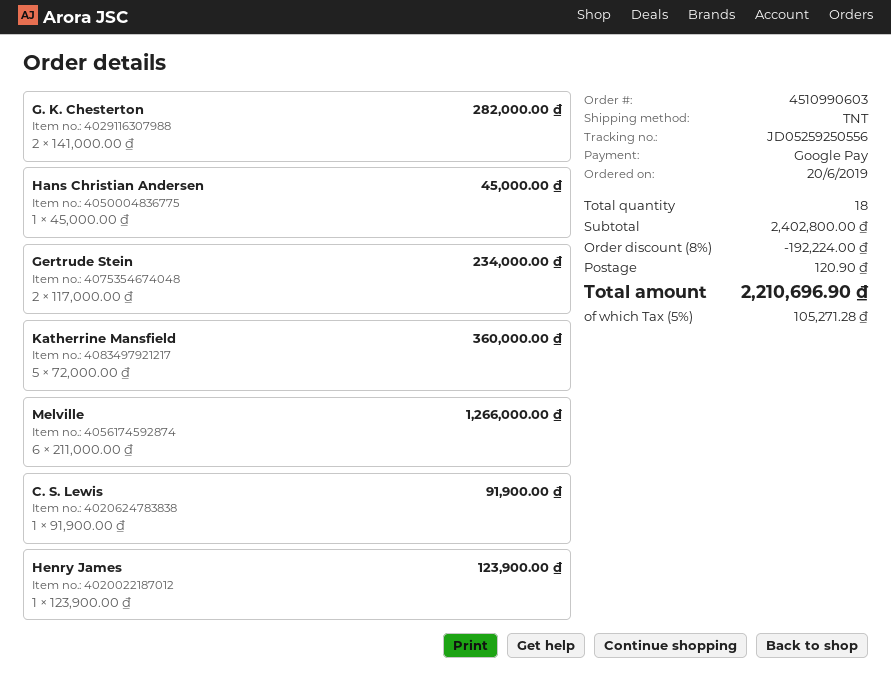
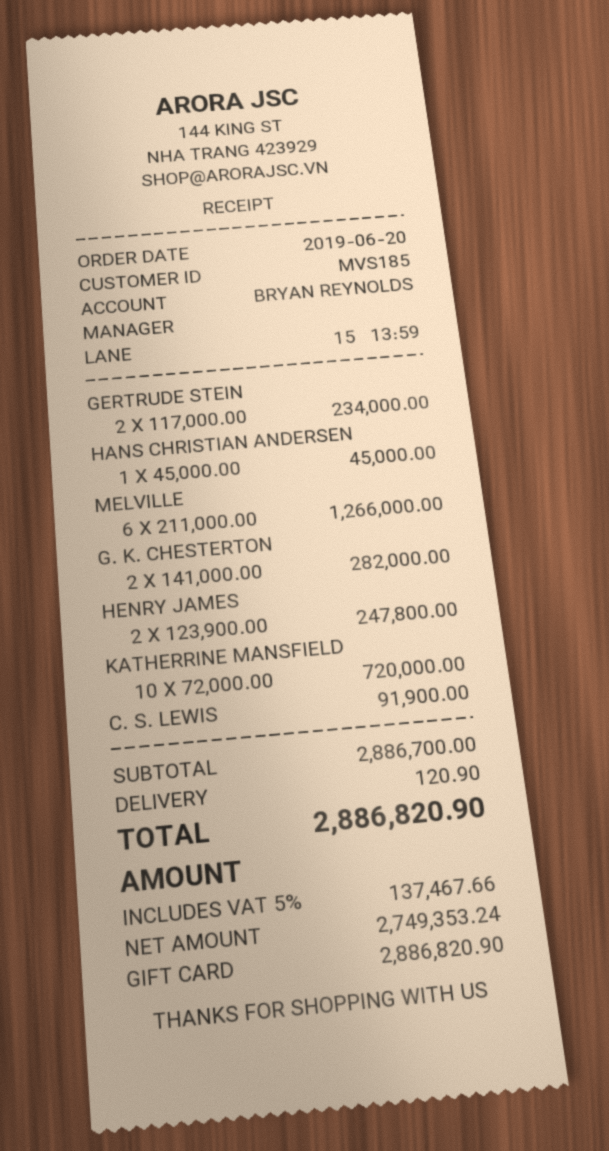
payment method: Google Pay -> gift card
Katherrine Mansfield: 5 x 72000.00 = 360000.00 -> 10 x 72000.00 = 720000.00
Henry James: 1 x 123900.00 = 123900.00 -> 2 x 123900.00 = 247800.00
subtotal: 2402800.00 -> 2886700.00
discount: 8% = 192224.00 -> none
tax: 5% = 105271.28 -> 5% = 137467.66
total: 2210696.90 -> 2886820.90

